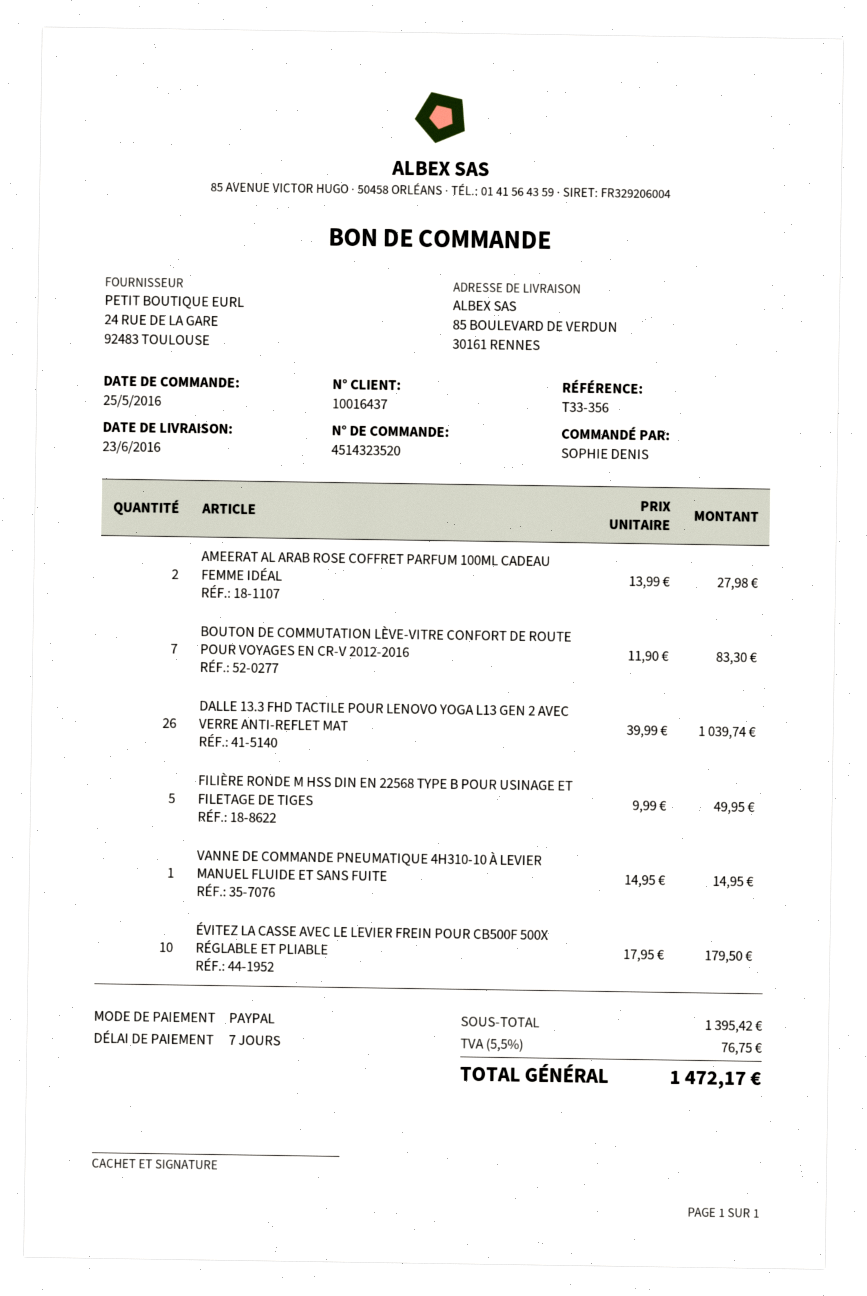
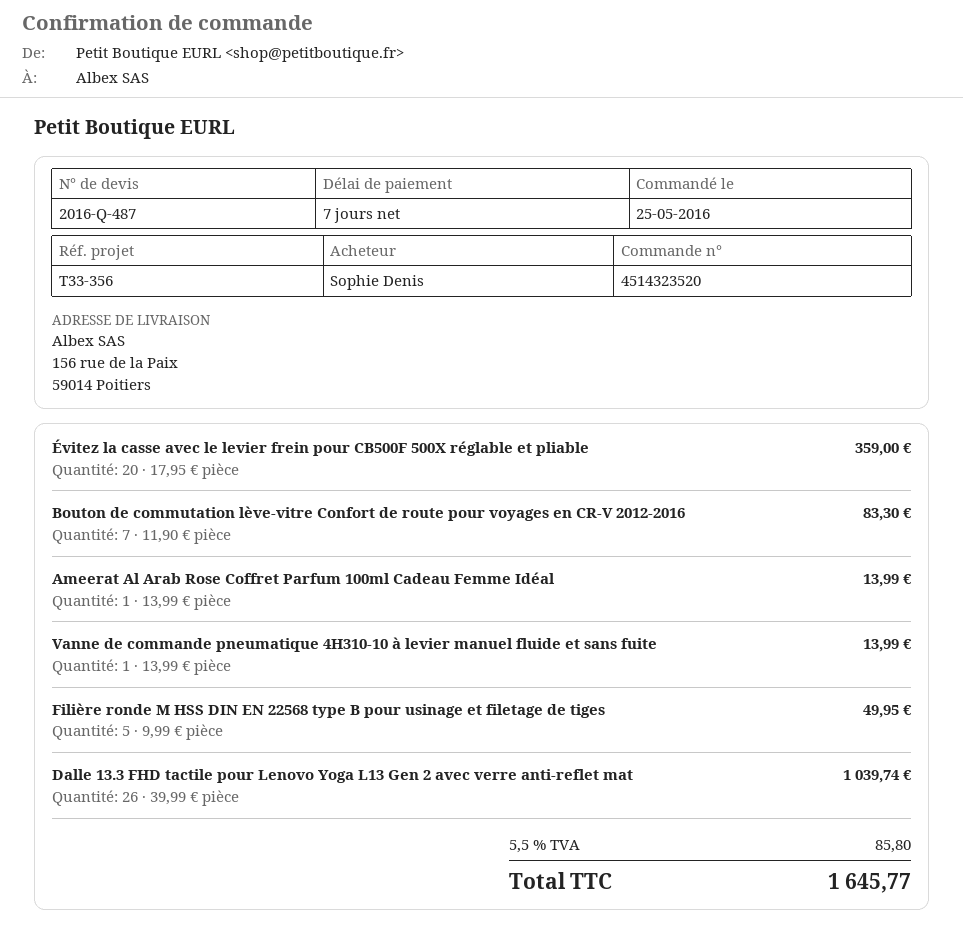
ship to: 85 BOULEVARD DE VERDUN, 30161 RENNES -> 156 rue de la Paix, 59014 Poitiers
AMEERAT AL ARAB ROSE COFFRET PARFUM 100ML CADEAU FEMME IDÉAL: 2 x 13.99 = 27.98 -> 1 x 13.99 = 13.99
VANNE DE COMMANDE PNEUMATIQUE 4H310-10 À LEVIER MANUEL FLUIDE ET SANS FUITE: 1 x 14.95 = 14.95 -> 1 x 13.99 = 13.99
ÉVITEZ LA CASSE AVEC LE LEVIER FREIN POUR CB500F 500X RÉGLABLE ET PLIABLE: 10 x 17.95 = 179.50 -> 20 x 17.95 = 359.00
tax: 5.5% = 76.75 -> 5.5% = 85.80
total: 1472.17 -> 1645.77

